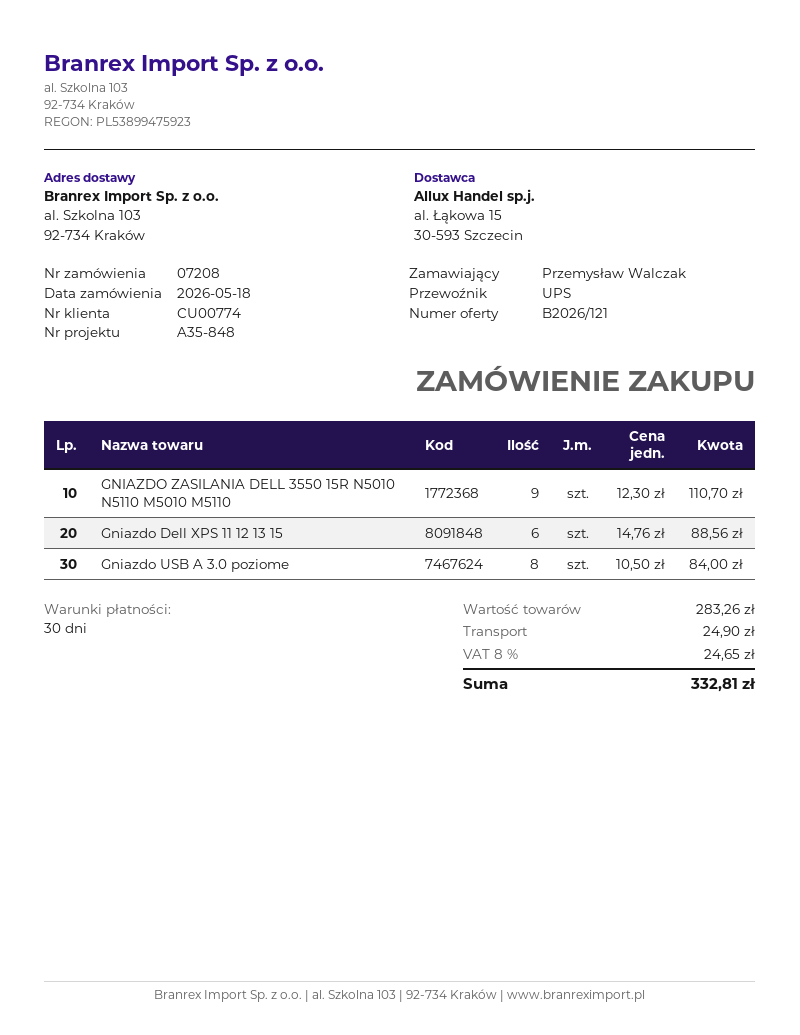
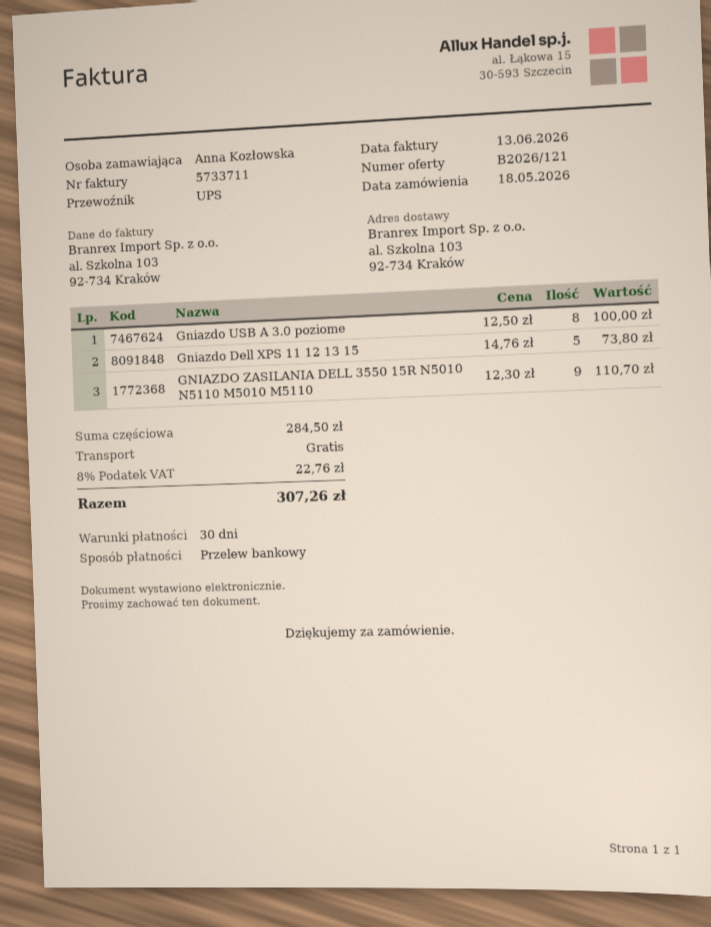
ordered by: Przemysław Walczak -> Anna Kozłowska
Gniazdo Dell XPS 11 12 13 15: 6 x 14.76 = 88.56 -> 5 x 14.76 = 73.80
Gniazdo USB A 3.0 poziome: 8 x 10.50 = 84.00 -> 8 x 12.50 = 100.00
subtotal: 283.26 -> 284.50
shipping: 24.90 -> 0.00
tax: 8% = 24.65 -> 8% = 22.76
total: 332.81 -> 307.26

